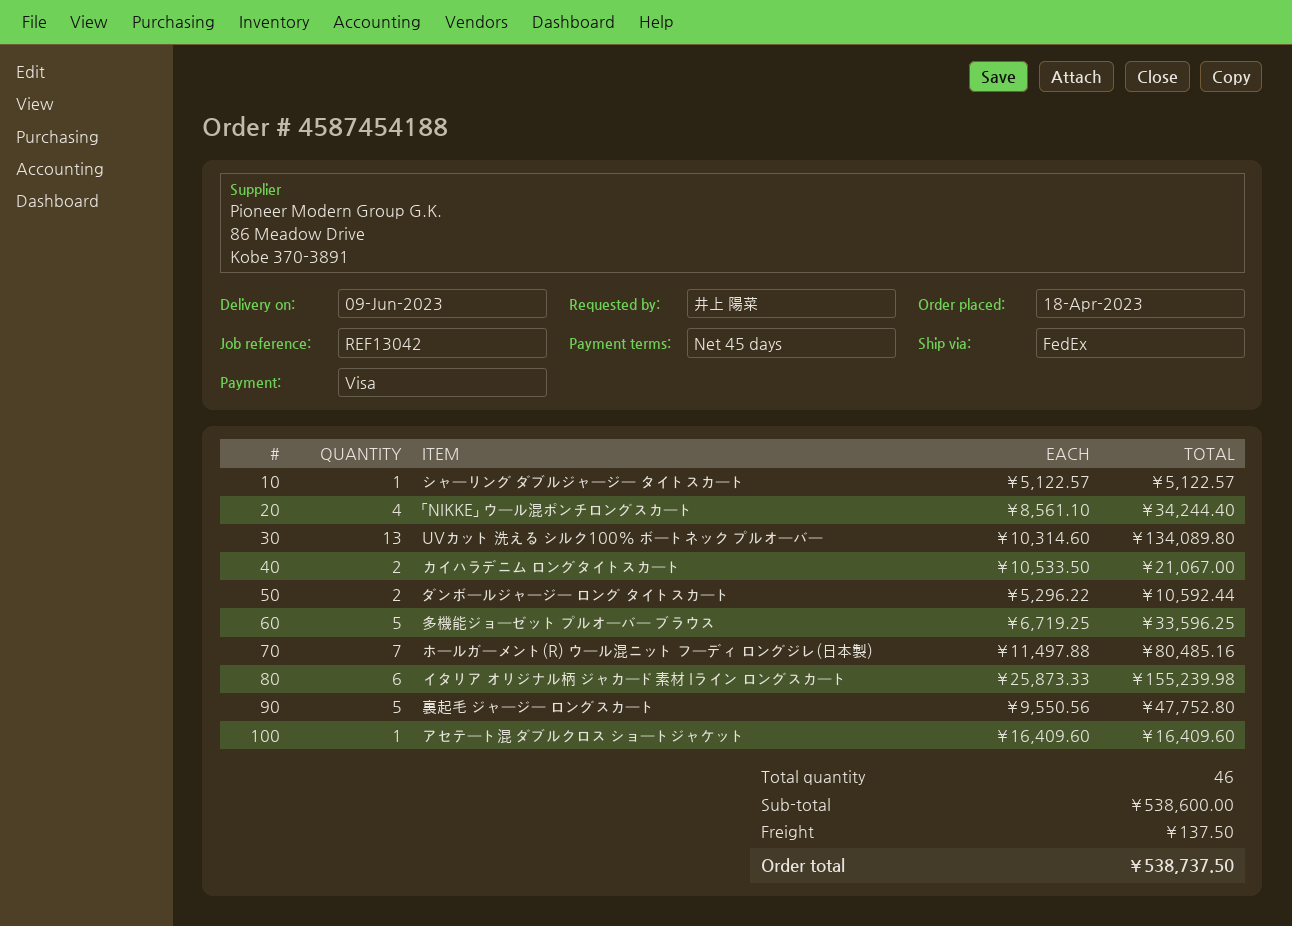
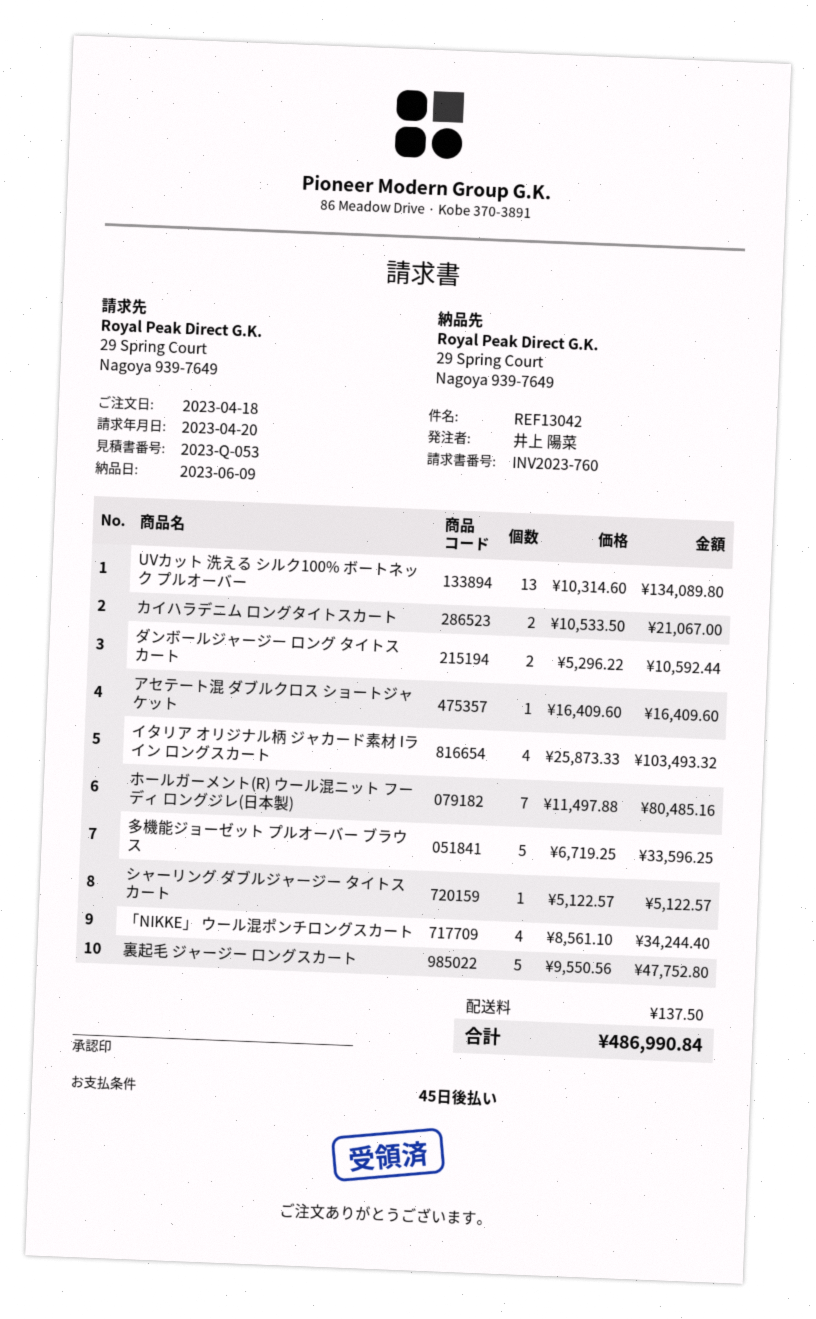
イタリア オリジナル柄 ジャカード素材 Iライン ロングスカート: 6 x 25873.33 = 155239.98 -> 4 x 25873.33 = 103493.32
total: 538737.50 -> 486990.84

